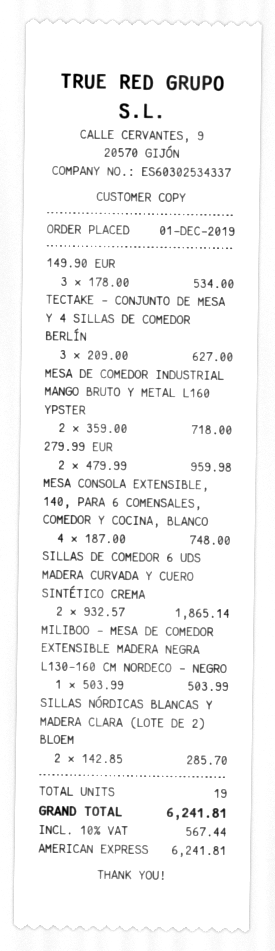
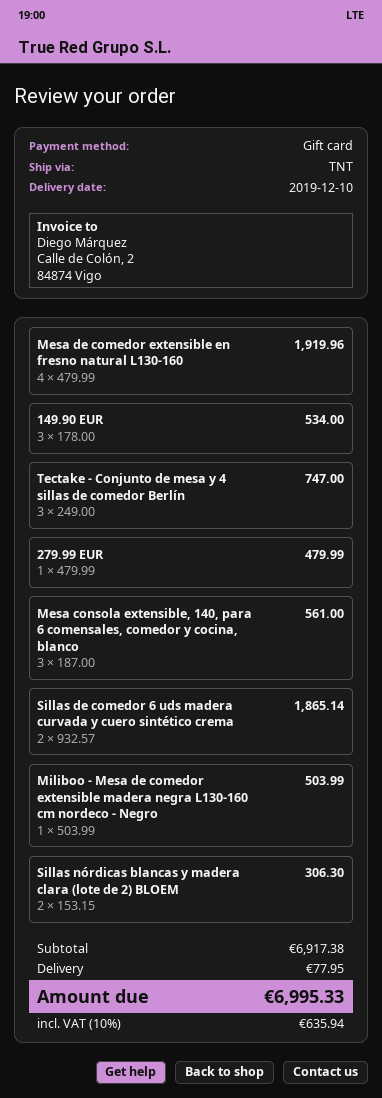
payment method: American Express -> gift card
TECTAKE - CONJUNTO DE MESA Y 4 SILLAS DE COMEDOR BERLÍN: 3 x 209.00 = 627.00 -> 3 x 249.00 = 747.00
MESA DE COMEDOR INDUSTRIAL MANGO BRUTO Y METAL L160 YPSTER: 2 x 359.00 = 718.00 -> none
279.99 EUR: 2 x 479.99 = 959.98 -> 1 x 479.99 = 479.99
MESA CONSOLA EXTENSIBLE, 140, PARA 6 COMENSALES, COMEDOR Y COCINA, BLANCO: 4 x 187.00 = 748.00 -> 3 x 187.00 = 561.00
SILLAS NÓRDICAS BLANCAS Y MADERA CLARA (LOTE DE 2) BLOEM: 2 x 142.85 = 285.70 -> 2 x 153.15 = 306.30
Mesa de comedor extensible en fresno natural L130-160: none -> 4 x 479.99 = 1919.96
shipping: none -> 77.95
tax: 10% = 567.44 -> 10% = 635.94
total: 6241.81 -> 6995.33

